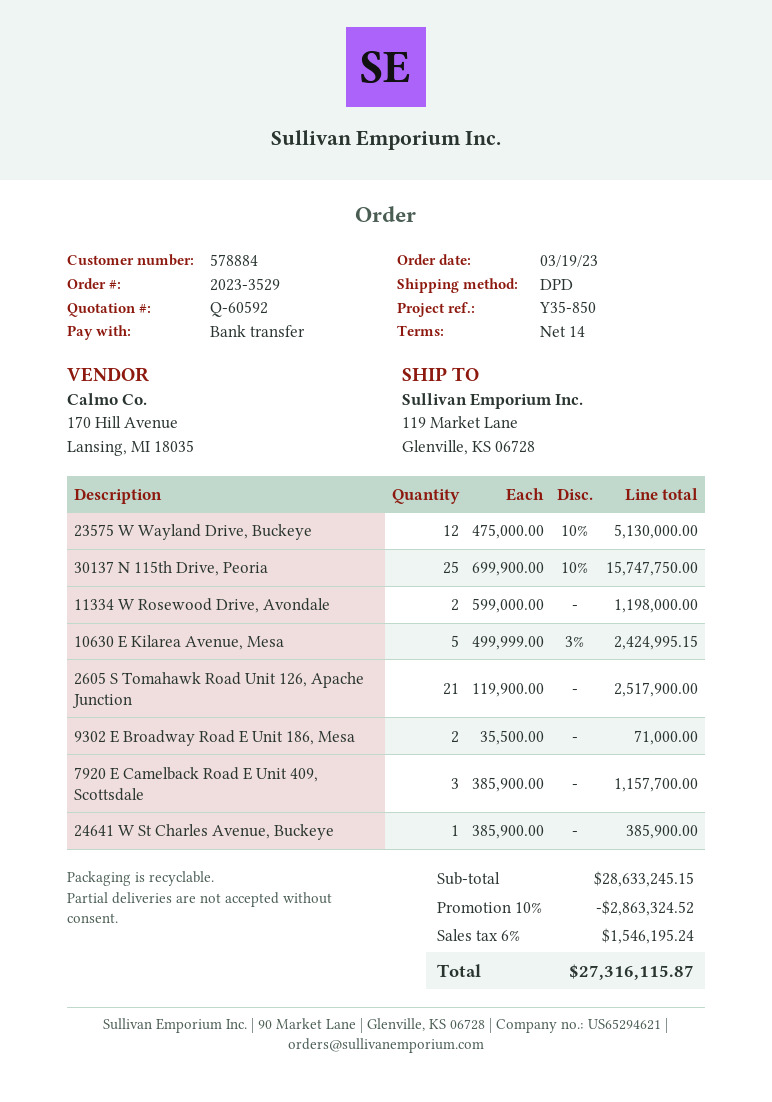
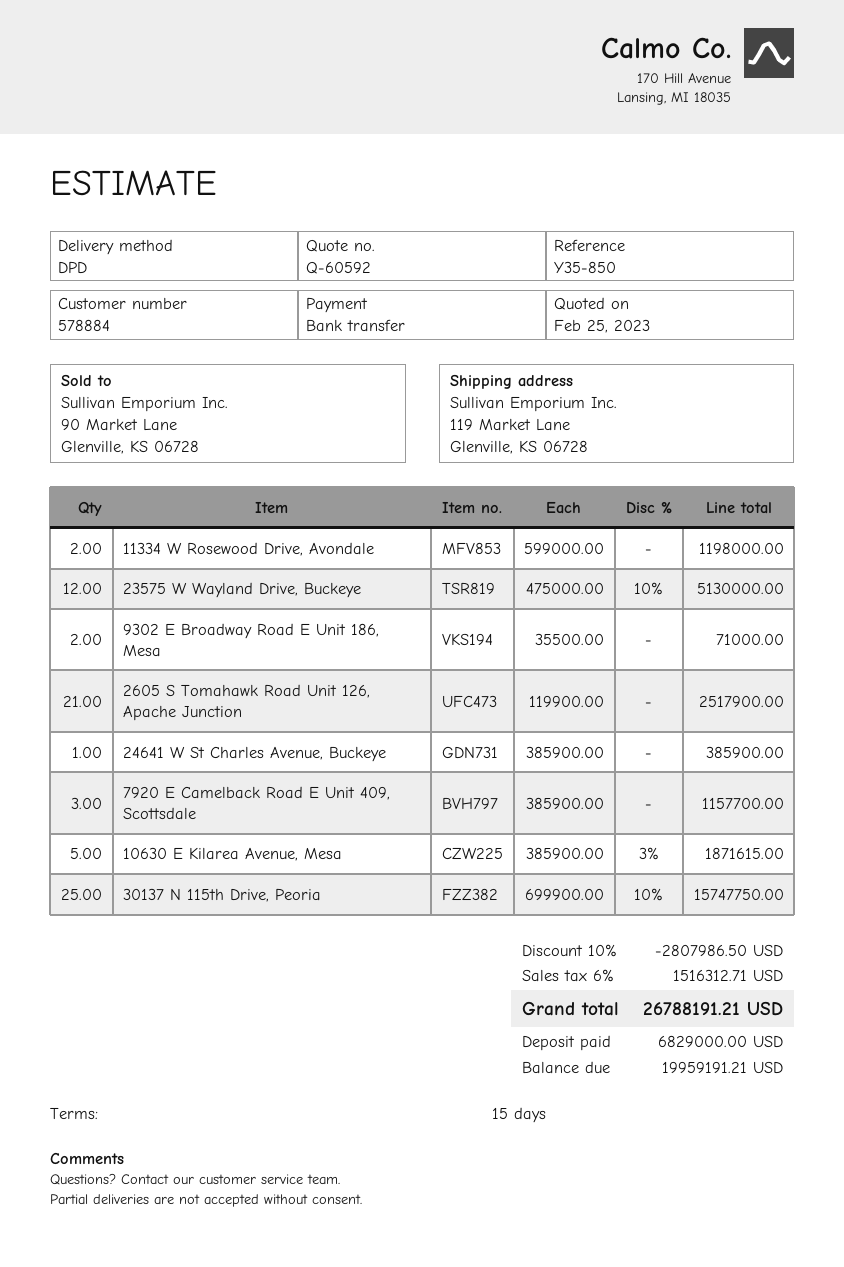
payment terms: 14 days -> 15 days
10630 E Kilarea Avenue, Mesa: 5 x 499999.00 - 3% = 2424995.15 -> 5 x 385900.00 - 3% = 1871615.00
discount: 10% = 2863324.52 -> 10% = 2807986.50
tax: 6% = 1546195.24 -> 6% = 1516312.71
total: 27316115.87 -> 26788191.21

